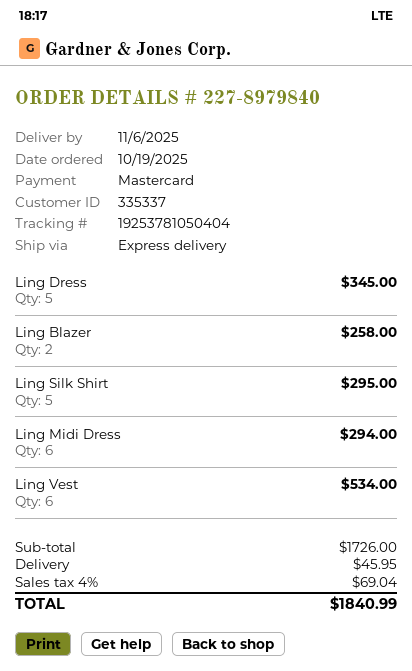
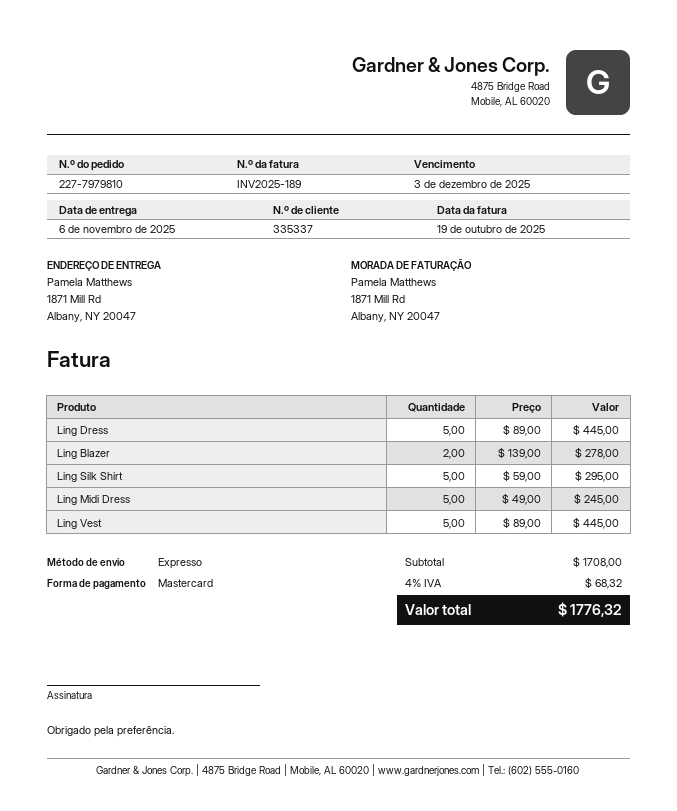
order number: 227-8979840 -> 227-7979810
Ling Dress: 5 for 345.00 -> 5 for 445.00
Ling Blazer: 2 for 258.00 -> 2 for 278.00
Ling Midi Dress: 6 for 294.00 -> 5 for 245.00
Ling Vest: 6 for 534.00 -> 5 for 445.00
subtotal: 1726.00 -> 1708.00
shipping: 45.95 -> none
tax: 4% = 69.04 -> 4% = 68.32
total: 1840.99 -> 1776.32

